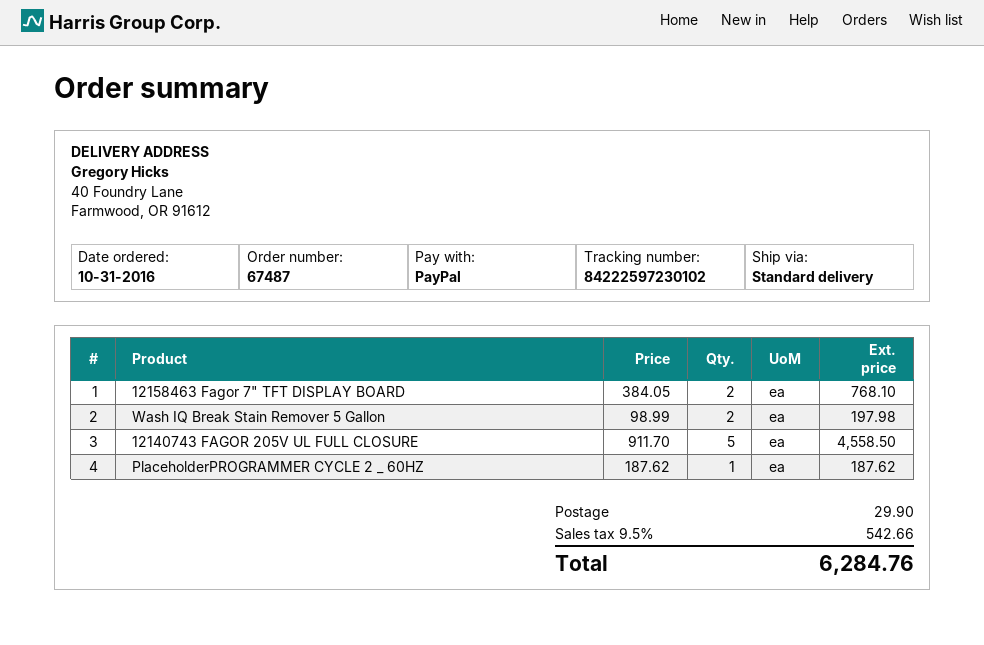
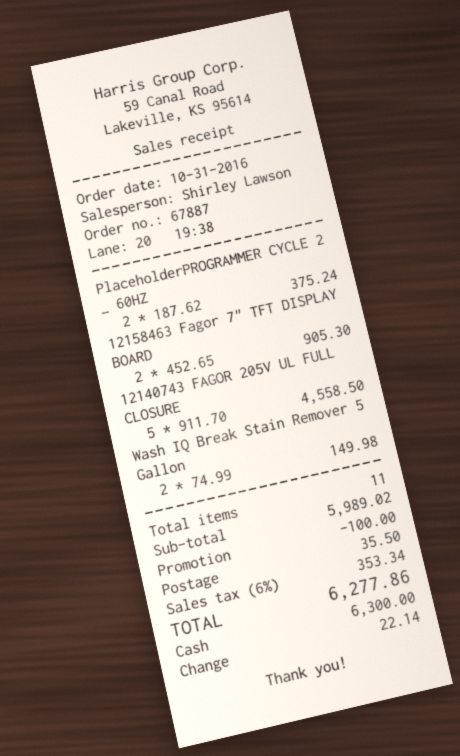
order number: 67487 -> 67887
payment method: PayPal -> cash
12158463 Fagor 7" TFT DISPLAY BOARD: 2 x 384.05 = 768.10 -> 2 x 452.65 = 905.30
Wash IQ Break Stain Remover 5 Gallon: 2 x 98.99 = 197.98 -> 2 x 74.99 = 149.98
PlaceholderPROGRAMMER CYCLE 2 _ 60HZ: 1 x 187.62 = 187.62 -> 2 x 187.62 = 375.24
discount: none -> 100.00
shipping: 29.90 -> 35.50
tax: 9.5% = 542.66 -> 6% = 353.34
total: 6284.76 -> 6277.86

